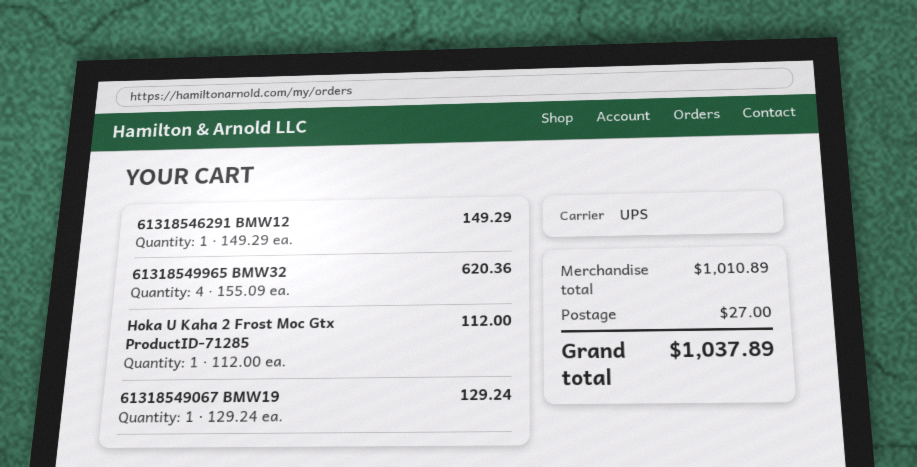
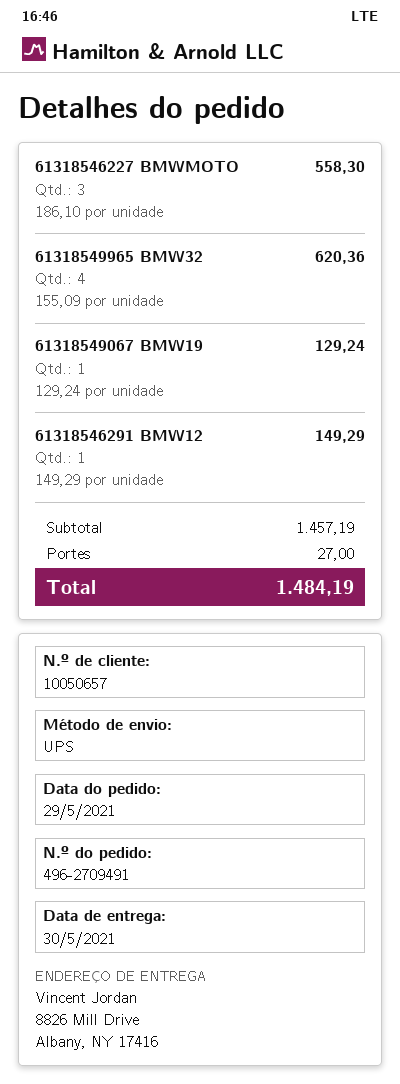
Hoka U Kaha 2 Frost Moc Gtx ProductID-71285: 1 x 112.00 = 112.00 -> none
61318546227 BMWMOTO: none -> 3 x 186.10 = 558.30
subtotal: 1010.89 -> 1457.19
total: 1037.89 -> 1484.19

